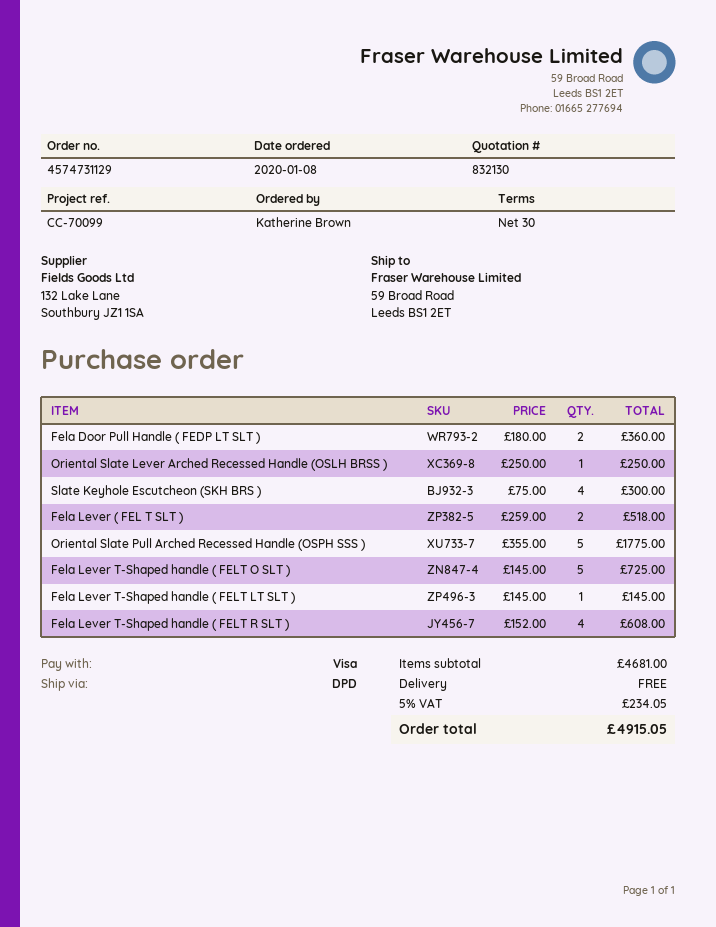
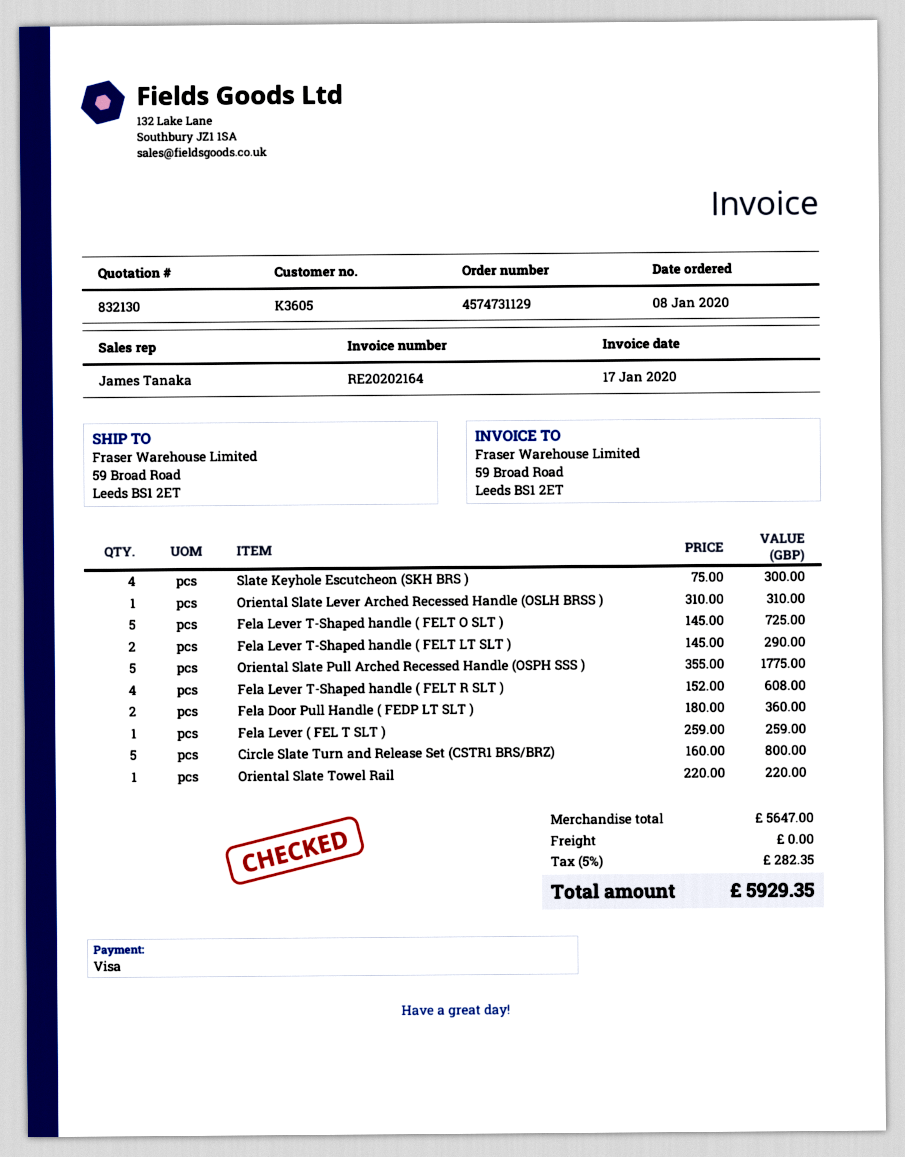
Oriental Slate Lever Arched Recessed Handle (OSLH BRSS ): 1 x 250.00 = 250.00 -> 1 x 310.00 = 310.00
Fela Lever ( FEL T SLT ): 2 x 259.00 = 518.00 -> 1 x 259.00 = 259.00
Fela Lever T-Shaped handle ( FELT LT SLT ): 1 x 145.00 = 145.00 -> 2 x 145.00 = 290.00
Circle Slate Turn and Release Set (CSTR1 BRS/BRZ): none -> 5 x 160.00 = 800.00
Oriental Slate Towel Rail: none -> 1 x 220.00 = 220.00
subtotal: 4681.00 -> 5647.00
tax: 5% = 234.05 -> 5% = 282.35
total: 4915.05 -> 5929.35

